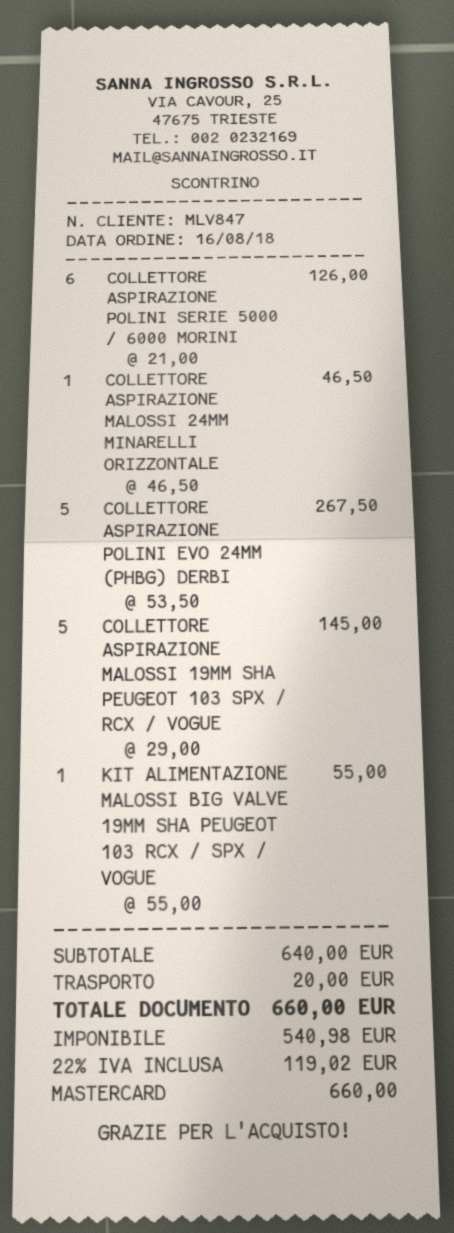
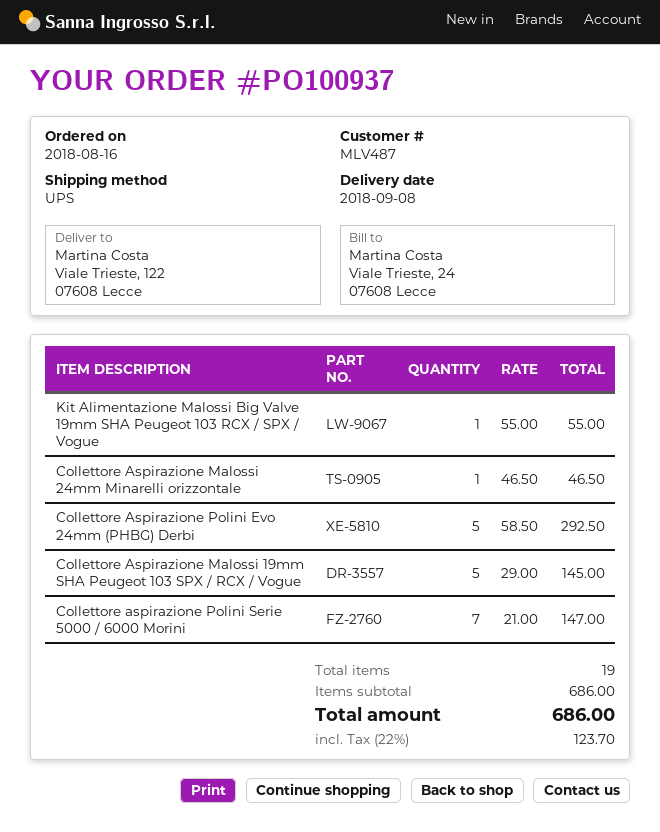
customer number: MLV847 -> MLV487
COLLETTORE ASPIRAZIONE POLINI SERIE 5000 / 6000 MORINI: 6 x 21.00 = 126.00 -> 7 x 21.00 = 147.00
COLLETTORE ASPIRAZIONE POLINI EVO 24MM (PHBG) DERBI: 5 x 53.50 = 267.50 -> 5 x 58.50 = 292.50
subtotal: 640.00 -> 686.00
shipping: 20.00 -> none
tax: 22% = 119.02 -> 22% = 123.70
total: 660.00 -> 686.00

